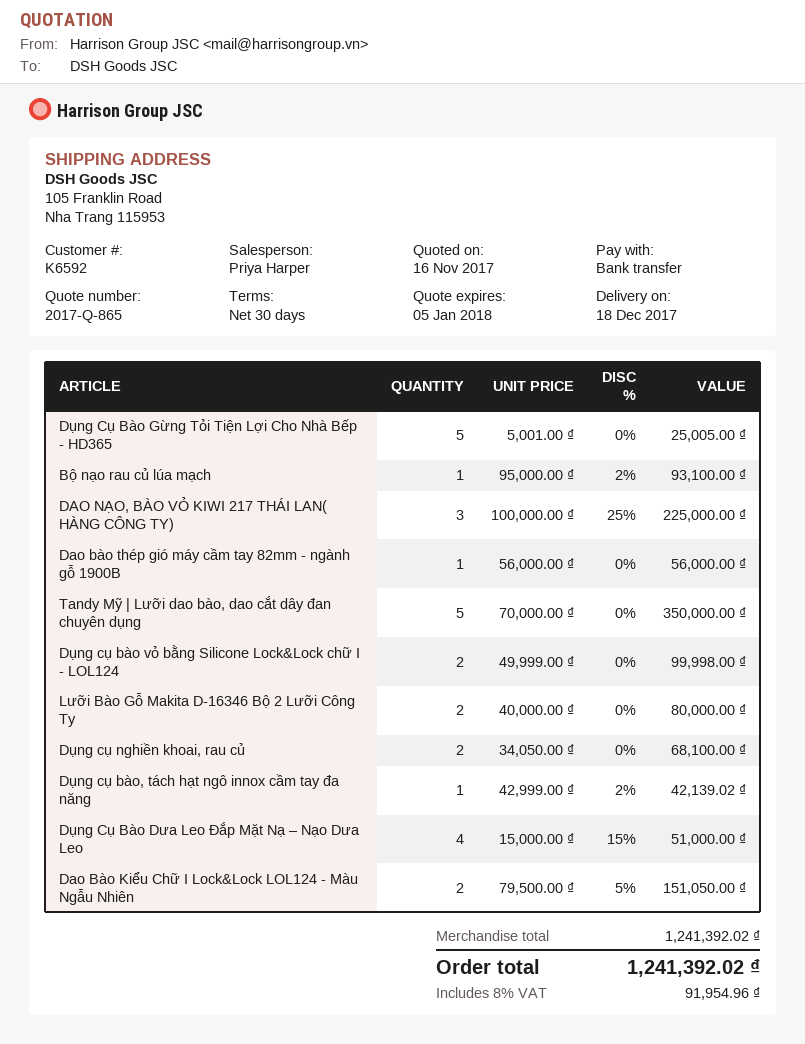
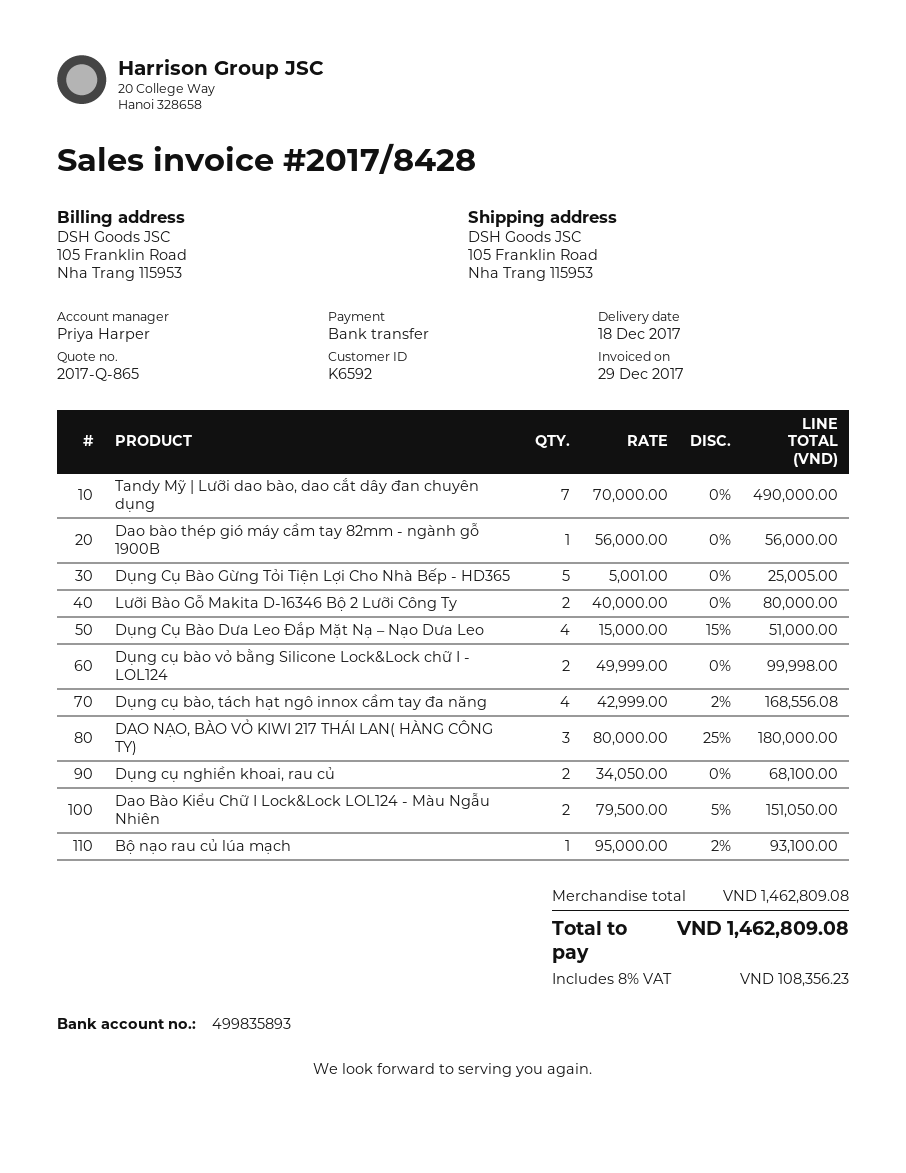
DAO NẠO, BÀO VỎ KIWI 217 THÁI LAN( HÀNG CÔNG TY): 3 x 100000.00 - 25% = 225000.00 -> 3 x 80000.00 - 25% = 180000.00
Tandy Mỹ | Lưỡi dao bào, dao cắt dây đan chuyên dụng: 5 x 70000.00 = 350000.00 -> 7 x 70000.00 = 490000.00
Dụng cụ bào, tách hạt ngô innox cầm tay đa năng: 1 x 42999.00 - 2% = 42139.02 -> 4 x 42999.00 - 2% = 168556.08
subtotal: 1241392.02 -> 1462809.08
tax: 8% = 91954.96 -> 8% = 108356.23
total: 1241392.02 -> 1462809.08

